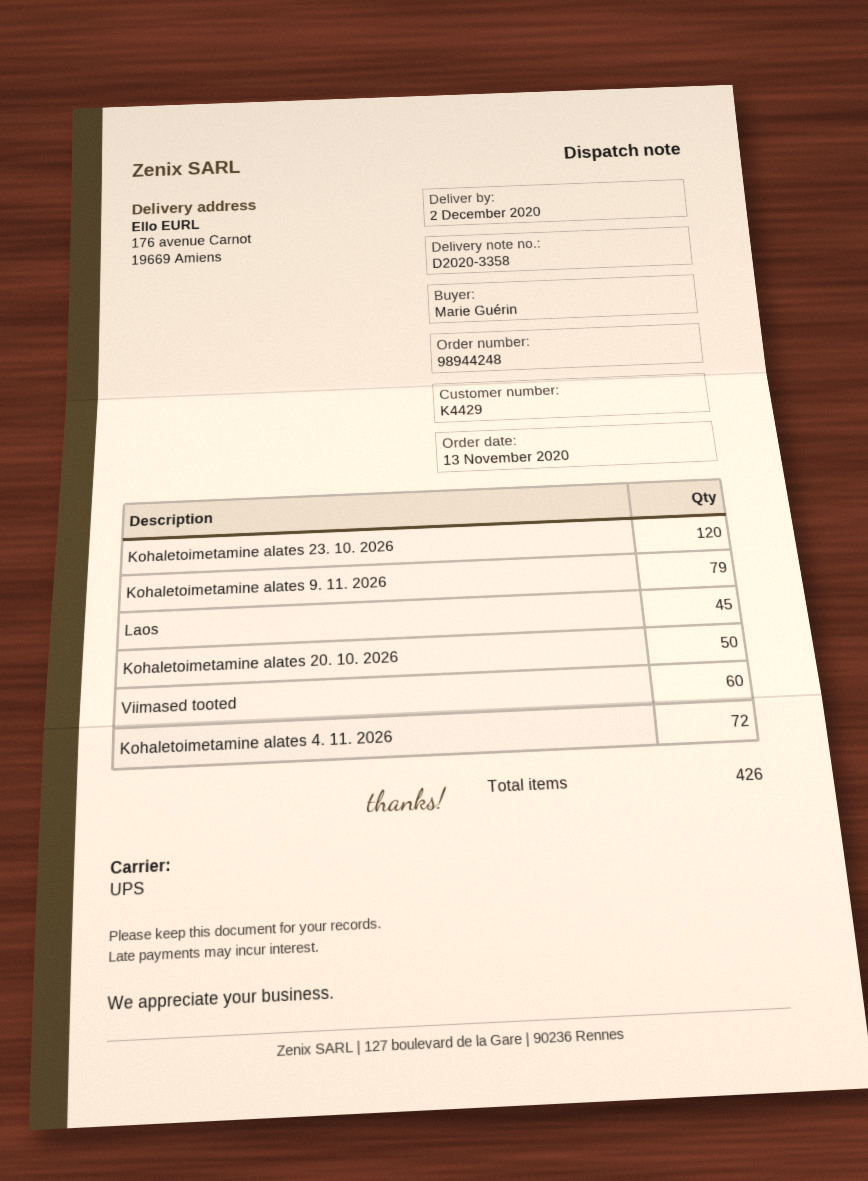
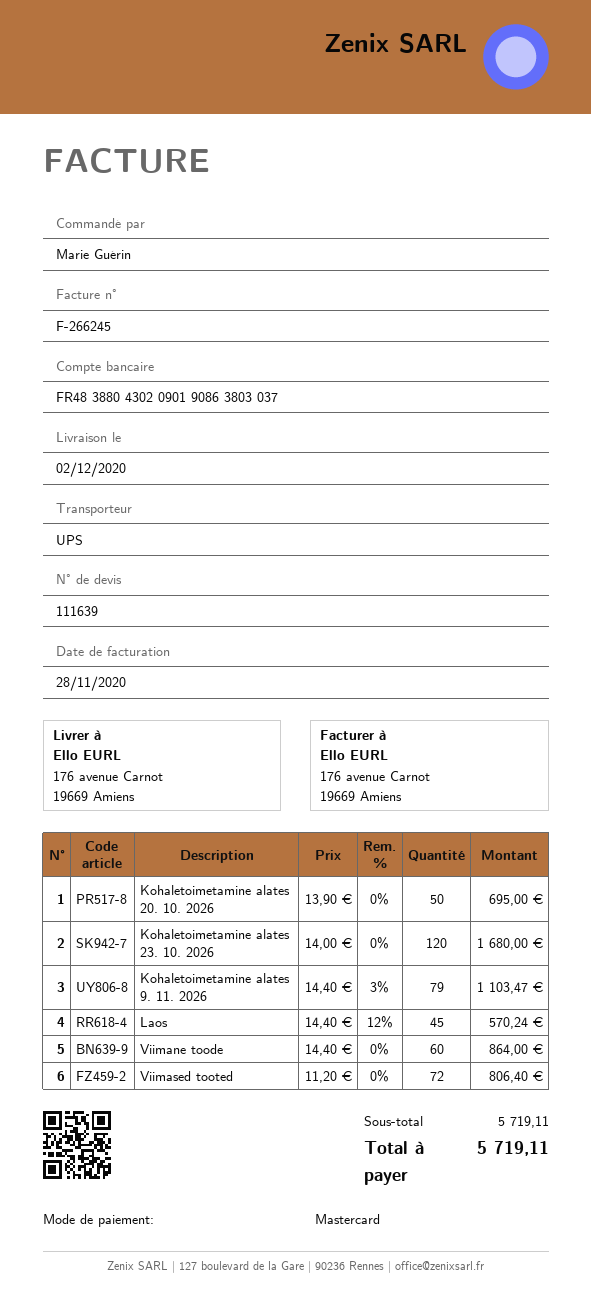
Viimased tooted: 60 -> 72
Kohaletoimetamine alates 4. 11. 2026: 72 -> none
Viimane toode: none -> 60

